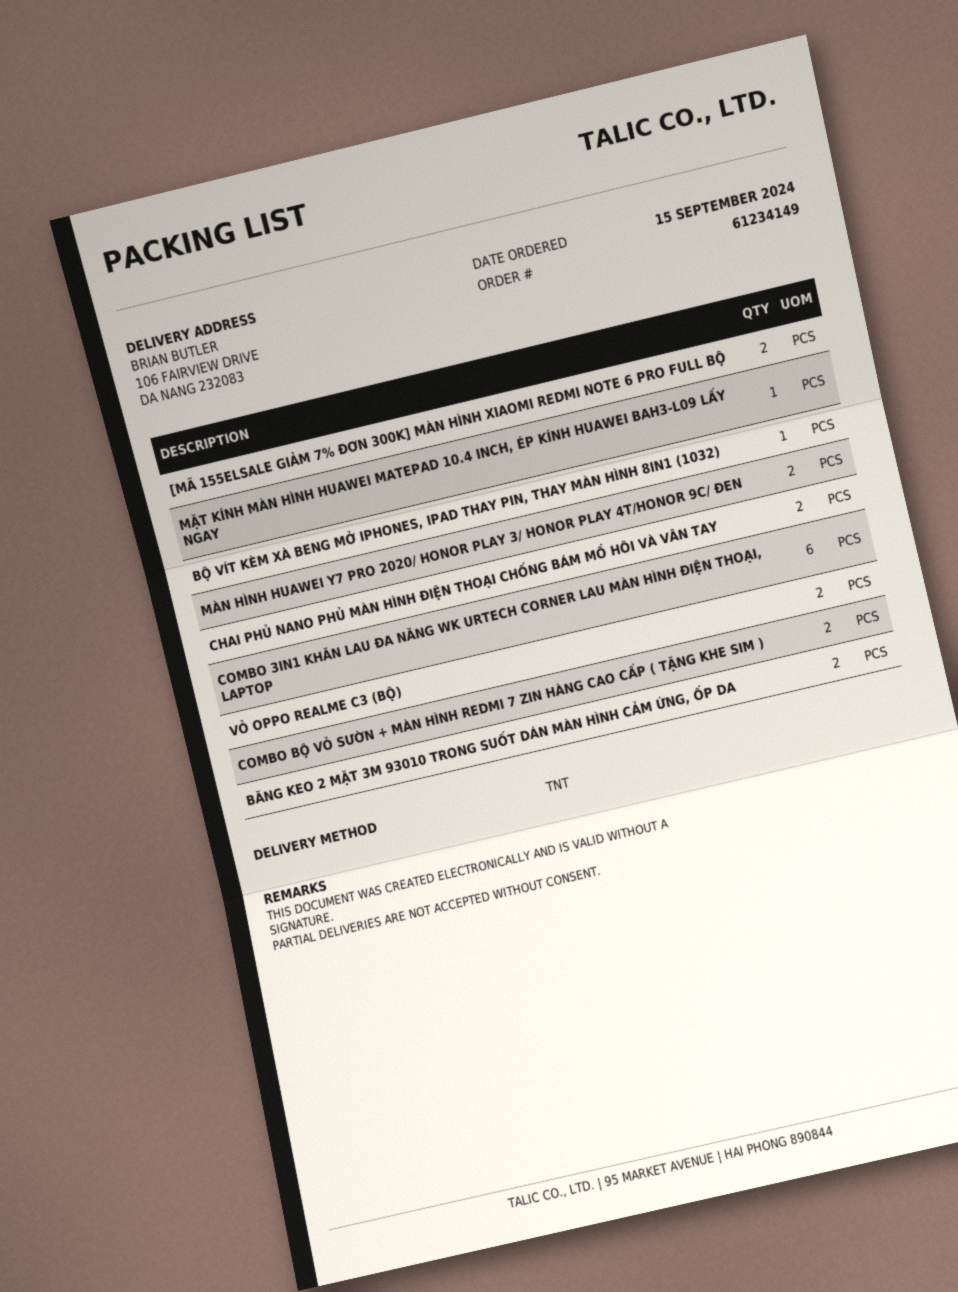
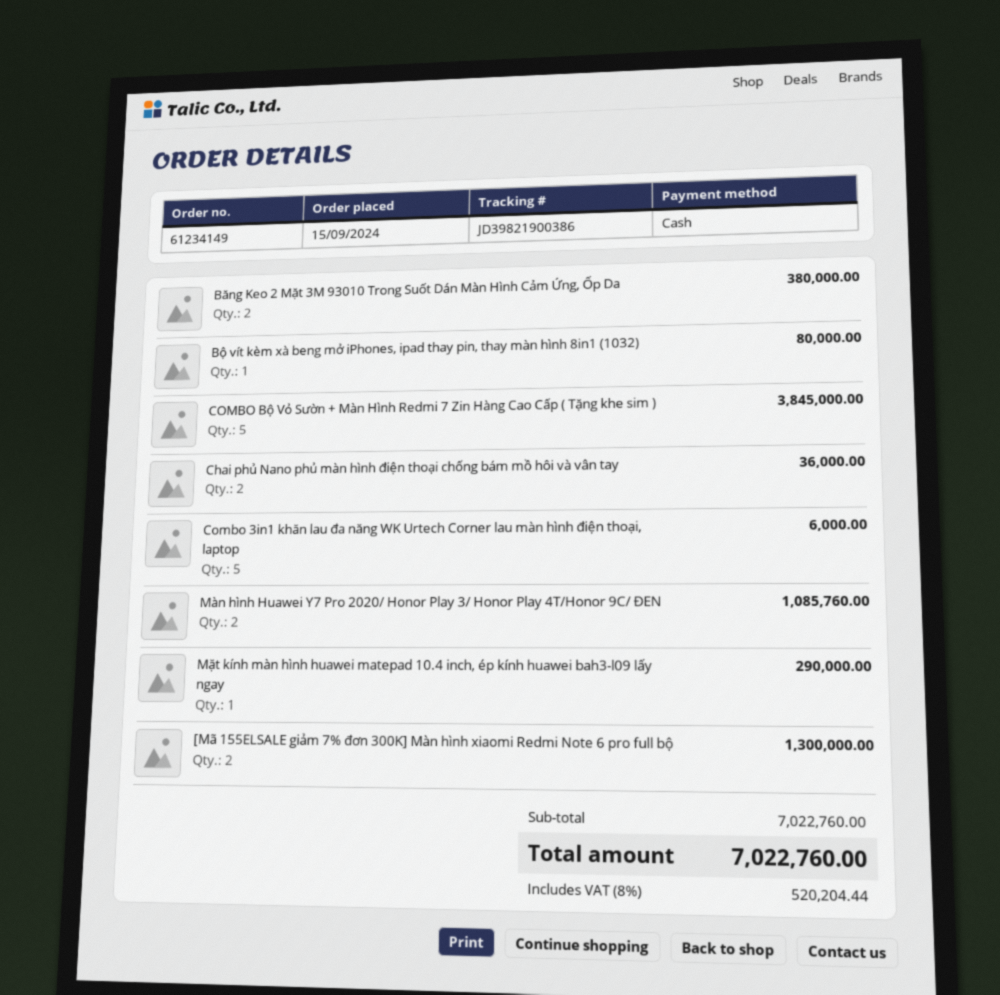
COMBO 3IN1 KHĂN LAU ĐA NĂNG WK URTECH CORNER LAU MÀN HÌNH ĐIỆN THOẠI, LAPTOP: 6 -> 5
VỎ OPPO REALME C3 (BỘ): 2 -> none
COMBO BỘ VỎ SƯỜN + MÀN HÌNH REDMI 7 ZIN HÀNG CAO CẤP ( TẶNG KHE SIM ): 2 -> 5

